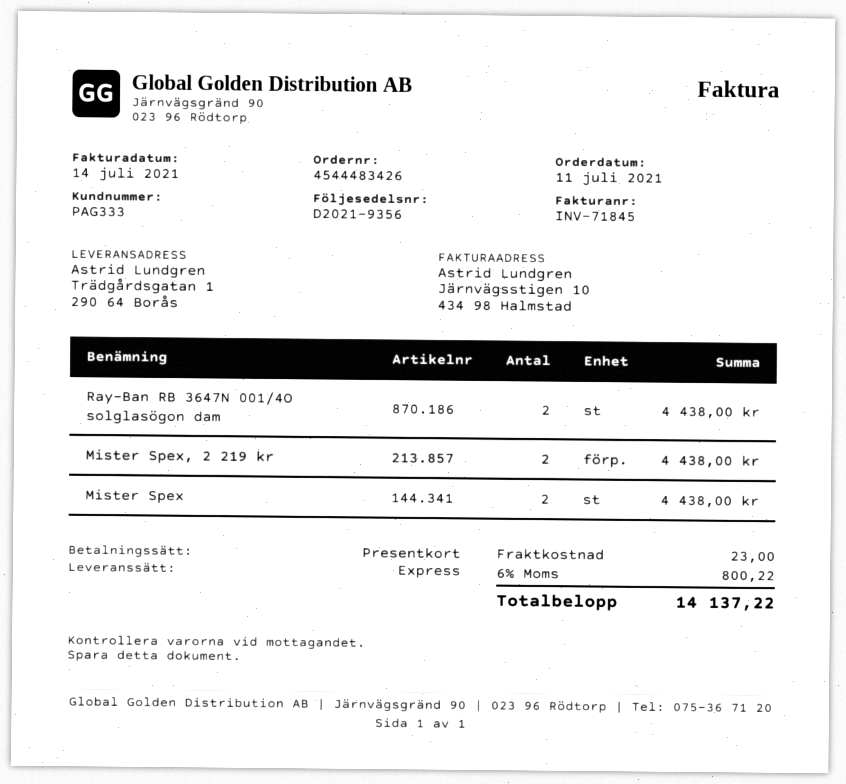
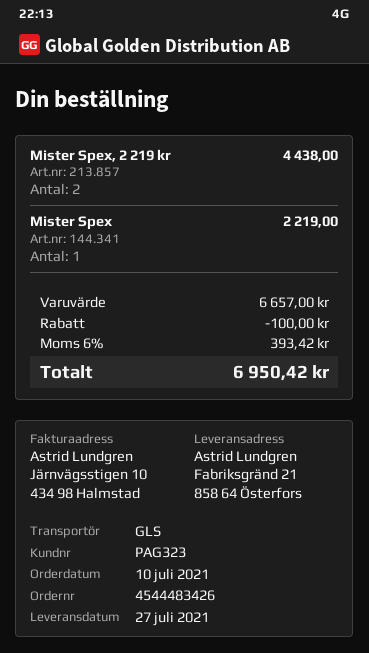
order date: 2021-07-11 -> 2021-07-10
customer number: PAG333 -> PAG323
shipping method: express -> GLS
ship to: Trädgårdsgatan 1, 290 64 Borås -> Fabriksgränd 21, 858 64 Österfors
Ray-Ban RB 3647N 001/4O solglasögon dam: 2 for 4438.00 -> none
Mister Spex: 2 for 4438.00 -> 1 for 2219.00
discount: none -> 100.00
shipping: 23.00 -> none
tax: 6% = 800.22 -> 6% = 393.42
total: 14137.22 -> 6950.42

